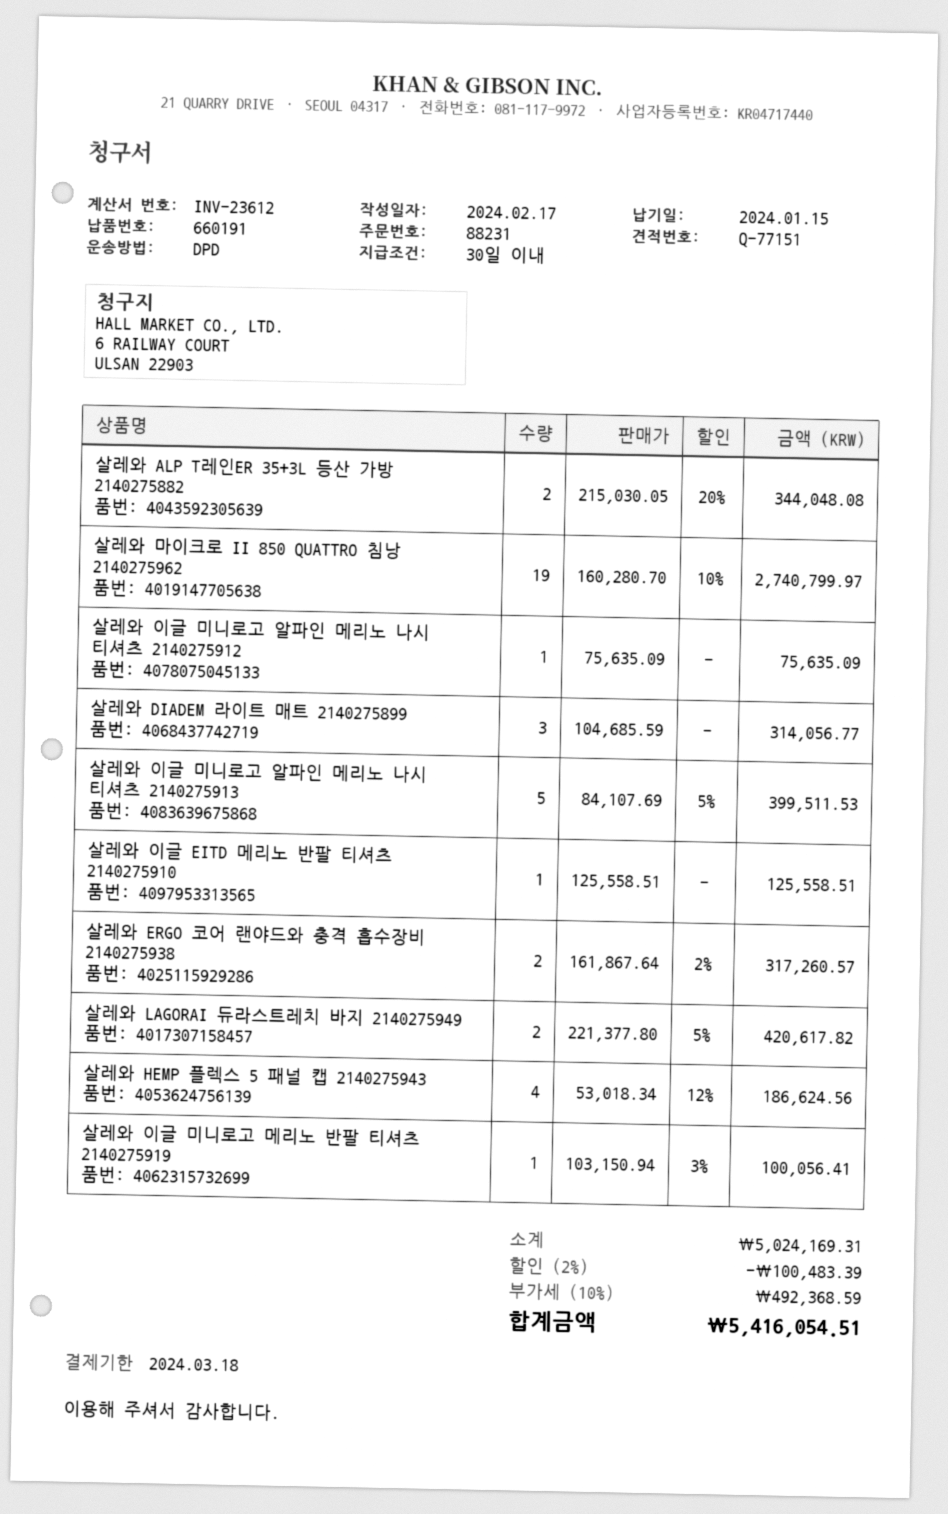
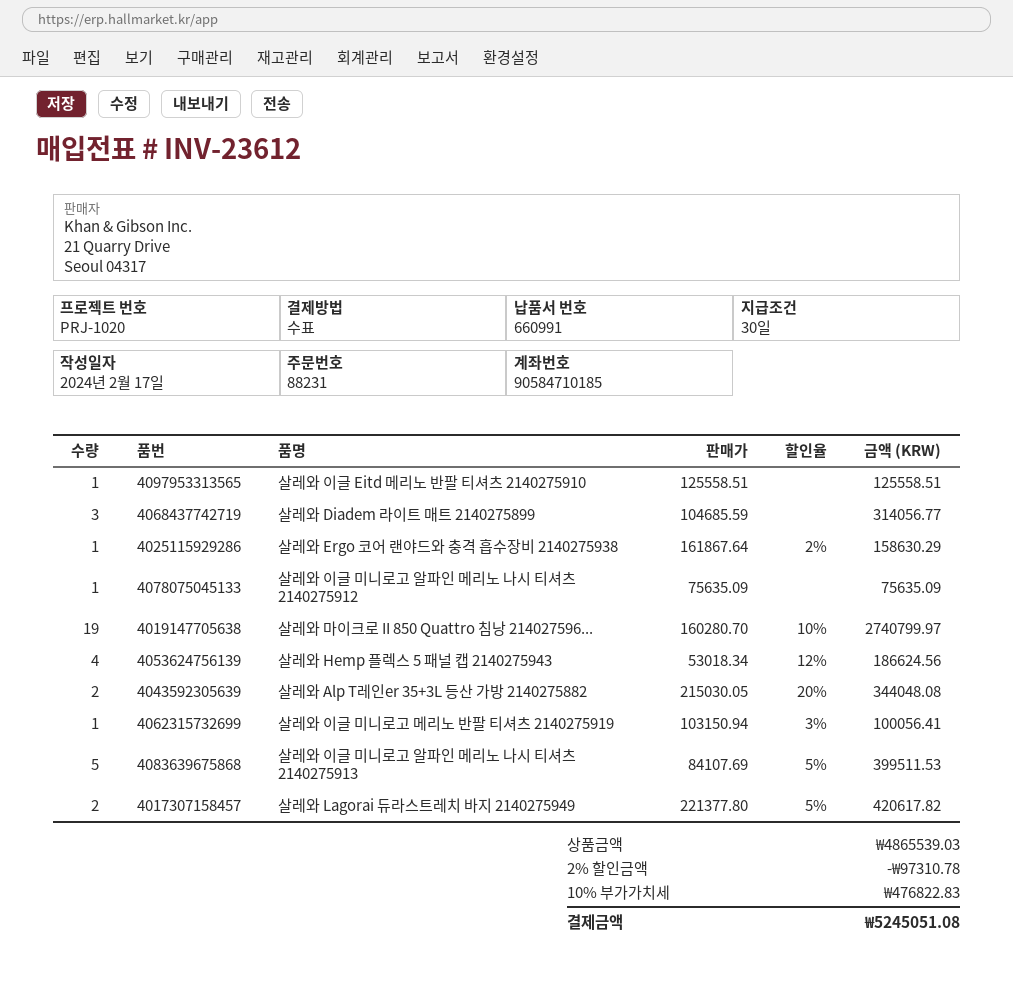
delivery note number: 660191 -> 660991
살레와 ERGO 코어 랜야드와 충격 흡수장비 2140275938: 2 x 161867.64 - 2% = 317260.57 -> 1 x 161867.64 - 2% = 158630.29
subtotal: 5024169.31 -> 4865539.03
discount: 2% = 100483.39 -> 2% = 97310.78
tax: 10% = 492368.59 -> 10% = 476822.83
total: 5416054.51 -> 5245051.08

